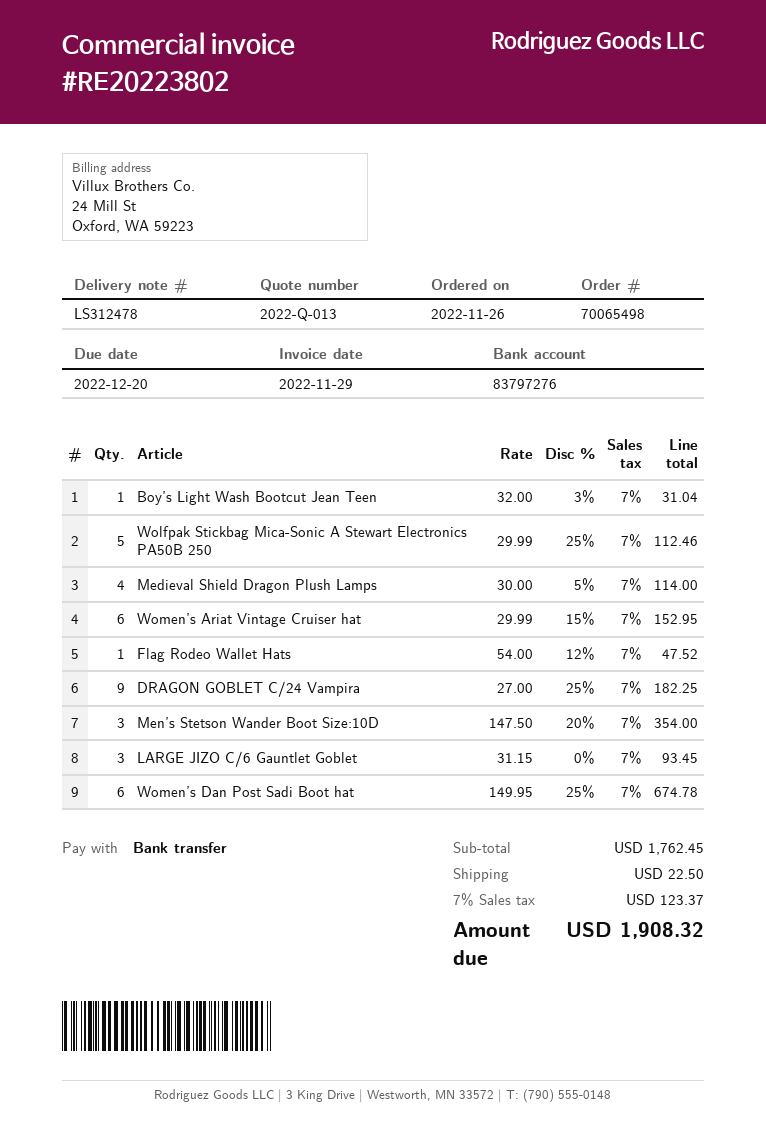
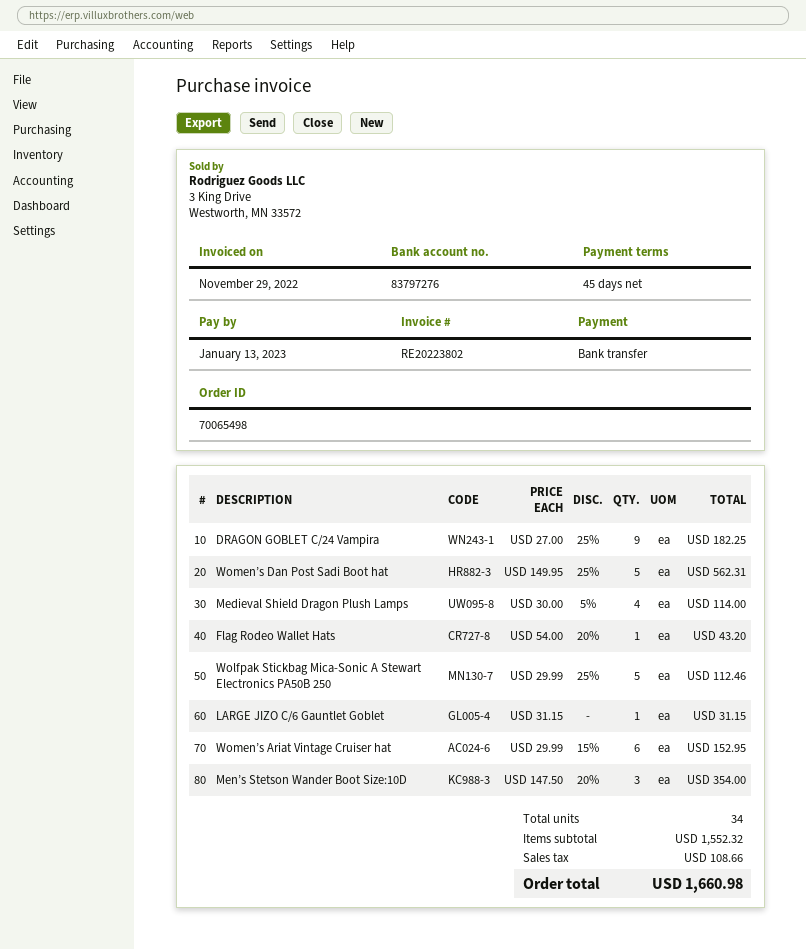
due date: 2022-12-20 -> 2023-01-13
Boy’s Light Wash Bootcut Jean Teen: 1 x 32.00 - 3% = 31.04 -> none
Flag Rodeo Wallet Hats: 1 x 54.00 - 12% = 47.52 -> 1 x 54.00 - 20% = 43.20
LARGE JIZO C/6 Gauntlet Goblet: 3 x 31.15 = 93.45 -> 1 x 31.15 = 31.15
Women’s Dan Post Sadi Boot hat: 6 x 149.95 - 25% = 674.78 -> 5 x 149.95 - 25% = 562.31
subtotal: 1762.45 -> 1552.32
shipping: 22.50 -> none
tax: 123.37 -> 108.66
total: 1908.32 -> 1660.98

